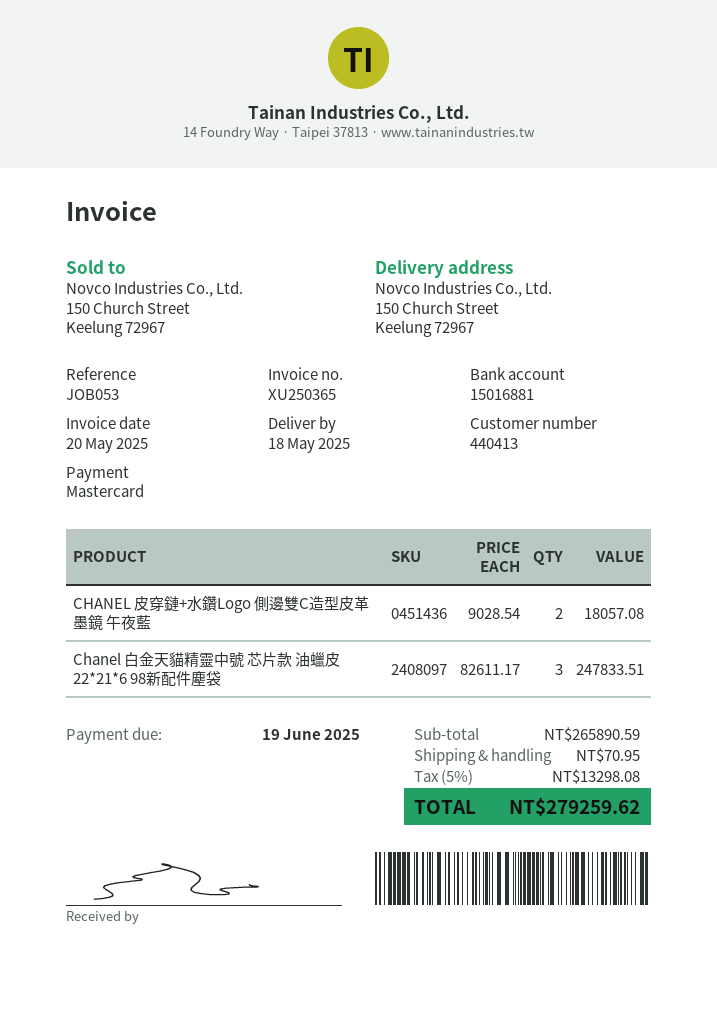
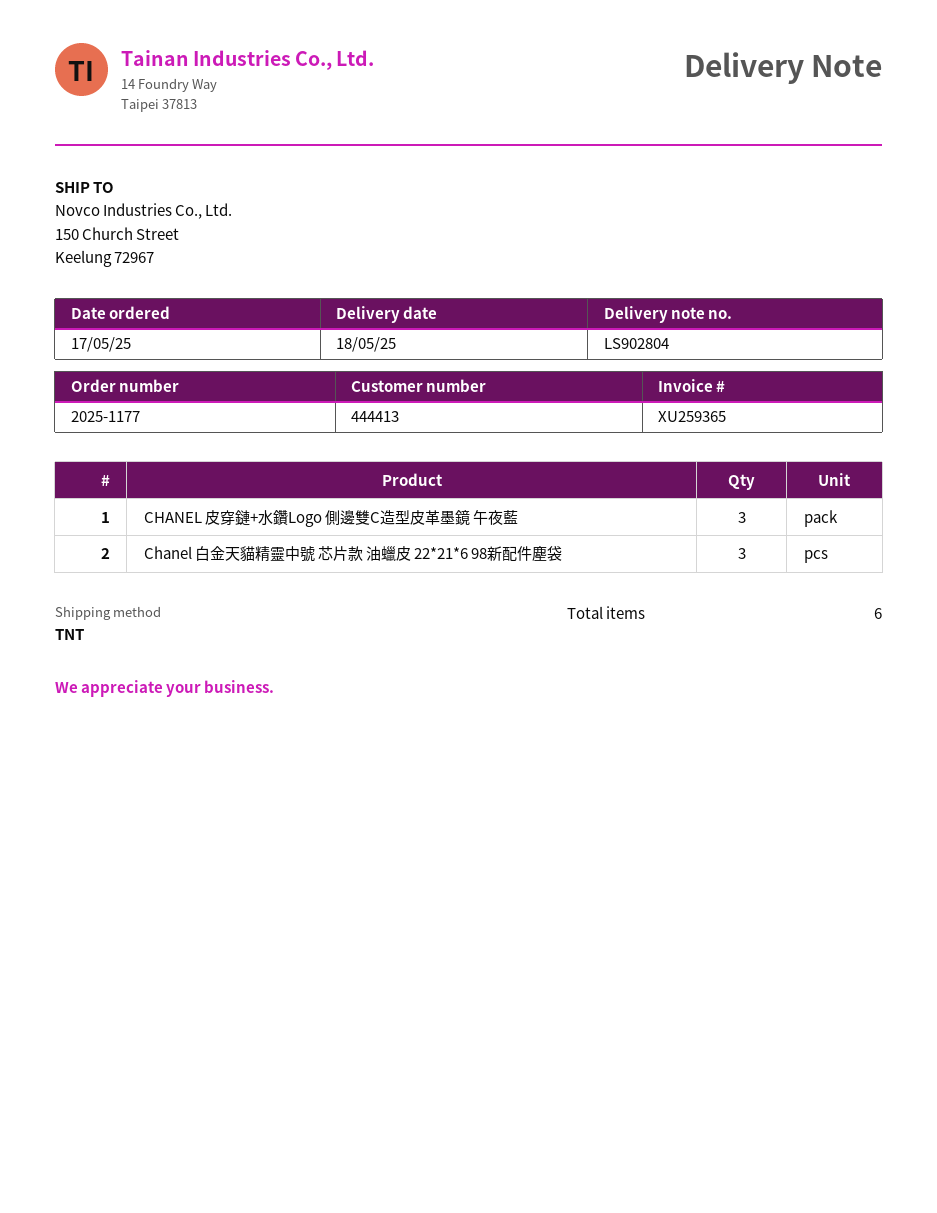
invoice number: XU250365 -> XU259365
customer number: 440413 -> 444413
CHANEL 皮穿鏈+水鑽Logo 側邊雙C造型皮革墨鏡 午夜藍: 2 -> 3

